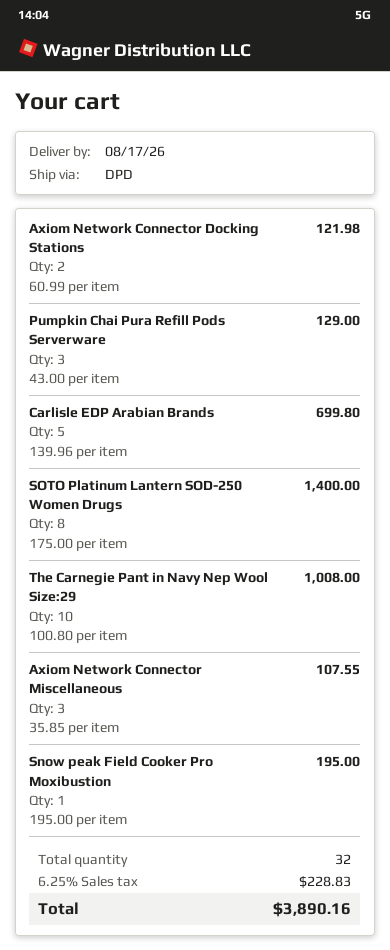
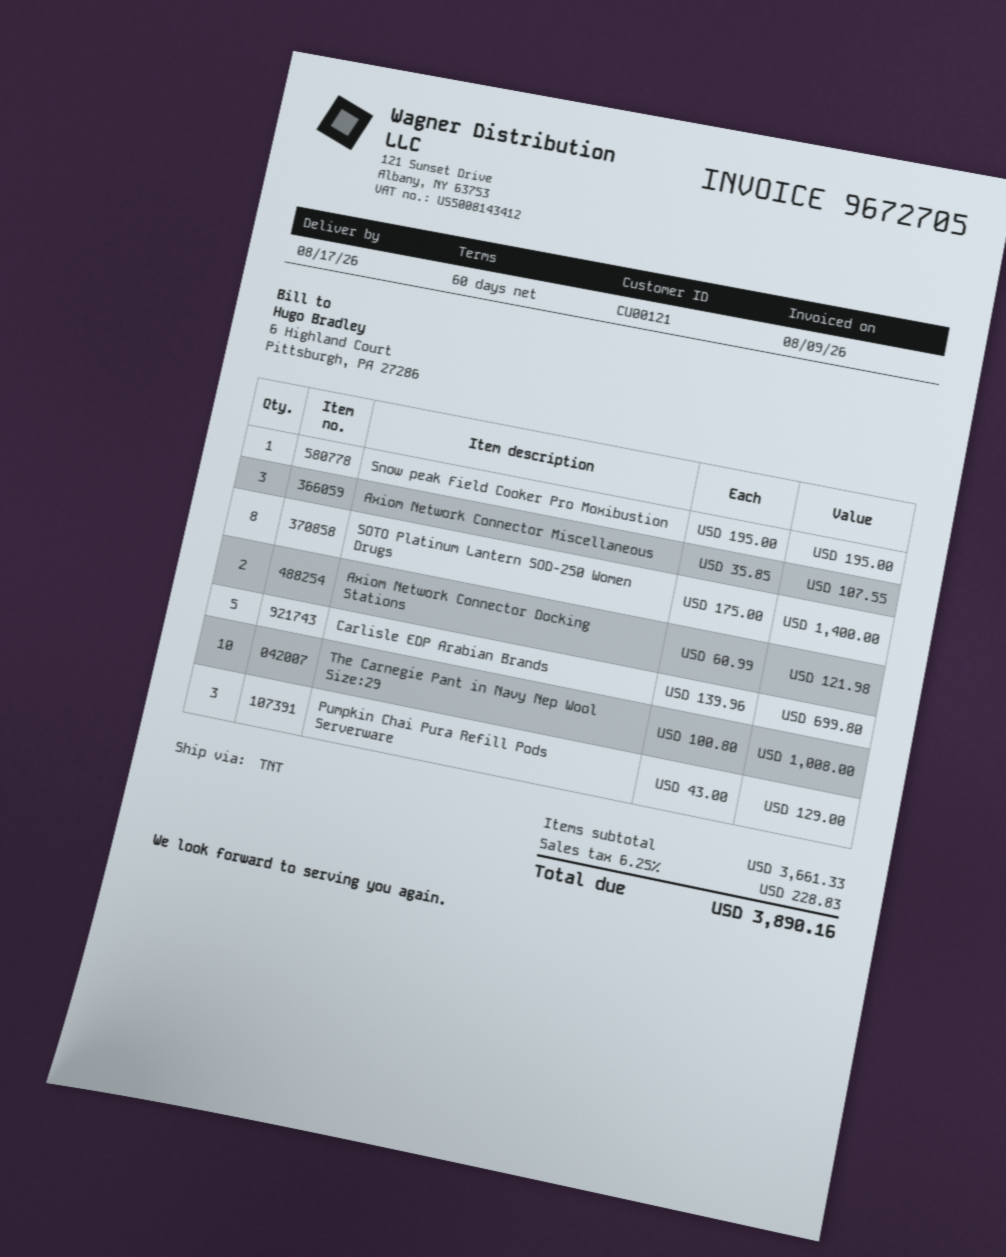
shipping method: DPD -> TNT

